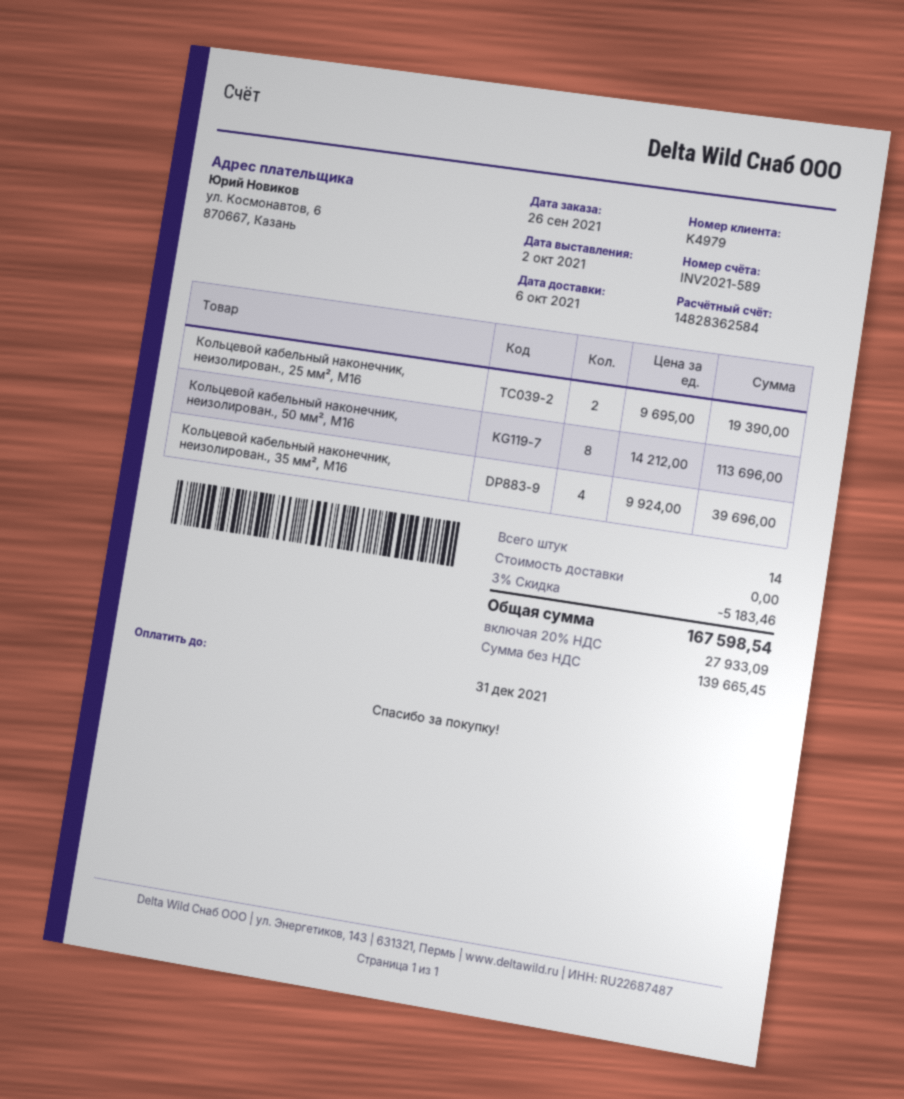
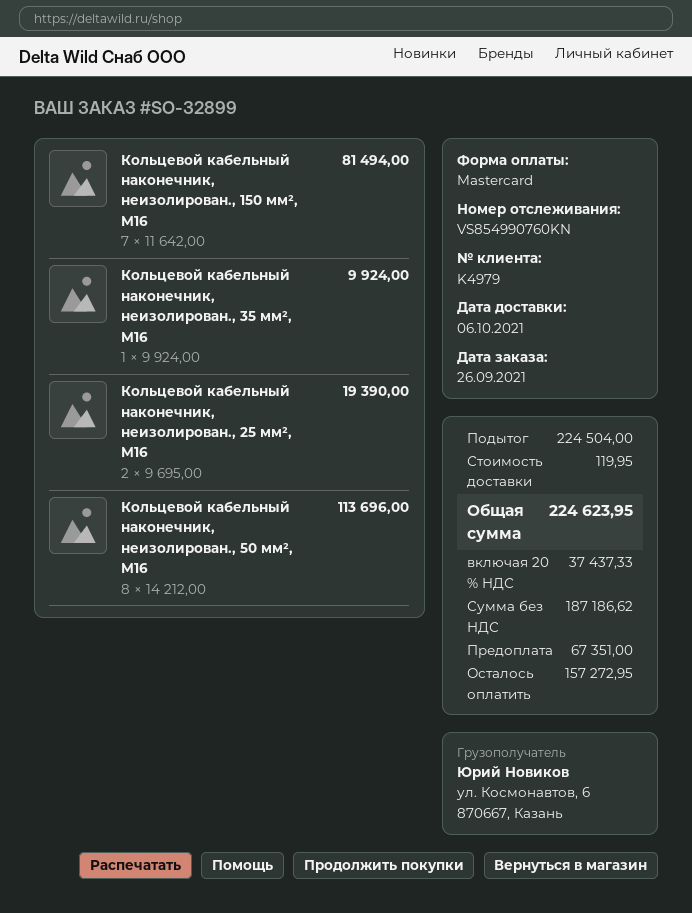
Кольцевой кабельный наконечник, неизолирован., 35 мм², M16: 4 x 9924.00 = 39696.00 -> 1 x 9924.00 = 9924.00
Кольцевой кабельный наконечник, неизолирован., 150 мм², M16: none -> 7 x 11642.00 = 81494.00
discount: 3% = 5183.46 -> none
shipping: 0.00 -> 119.95
net: 139665.45 -> 187186.62
tax: 20% = 27933.09 -> 20% = 37437.33
total: 167598.54 -> 224623.95

